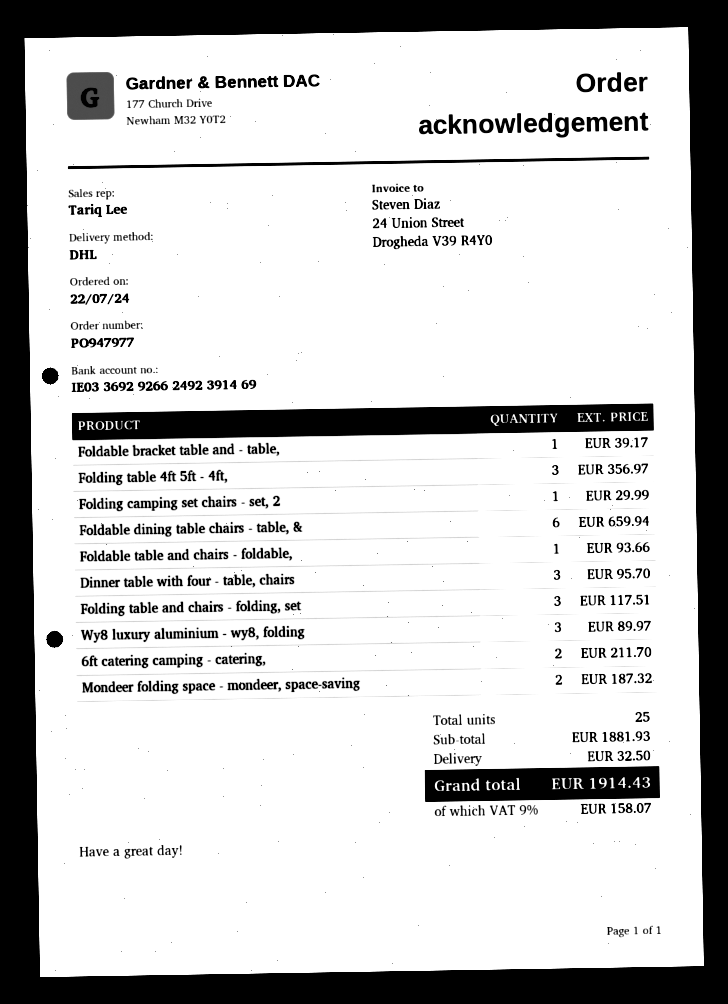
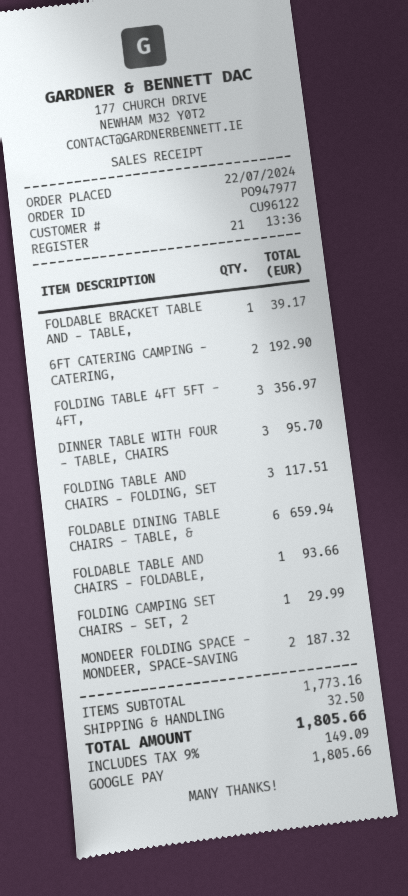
Wy8 luxury aluminium - wy8, folding: 3 for 89.97 -> none
6ft catering camping - catering,: 2 for 211.70 -> 2 for 192.90
subtotal: 1881.93 -> 1773.16
tax: 9% = 158.07 -> 9% = 149.09
total: 1914.43 -> 1805.66

